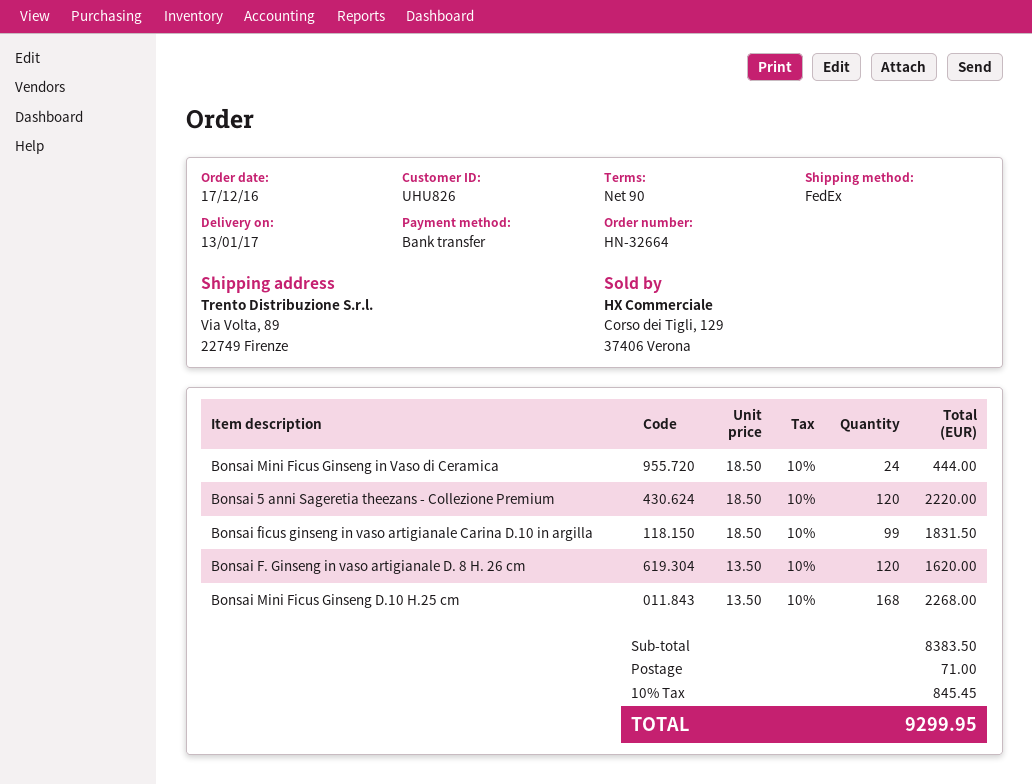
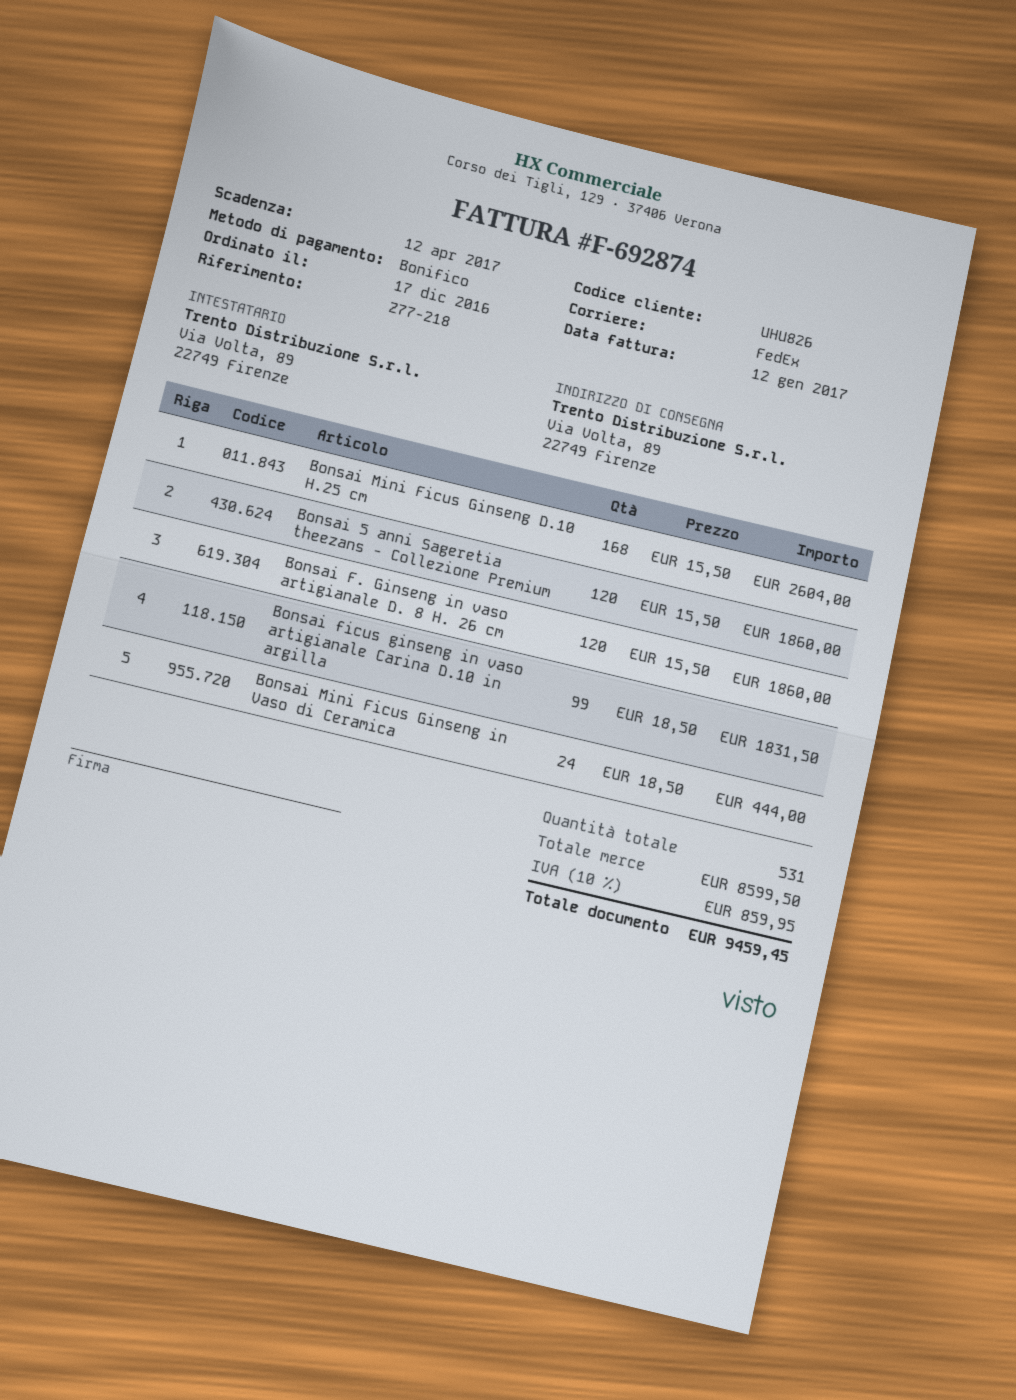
Bonsai 5 anni Sageretia theezans - Collezione Premium: 120 x 18.50 = 2220.00 -> 120 x 15.50 = 1860.00
Bonsai F. Ginseng in vaso artigianale D. 8 H. 26 cm: 120 x 13.50 = 1620.00 -> 120 x 15.50 = 1860.00
Bonsai Mini Ficus Ginseng D.10 H.25 cm: 168 x 13.50 = 2268.00 -> 168 x 15.50 = 2604.00
subtotal: 8383.50 -> 8599.50
shipping: 71.00 -> none
tax: 10% = 845.45 -> 10% = 859.95
total: 9299.95 -> 9459.45

